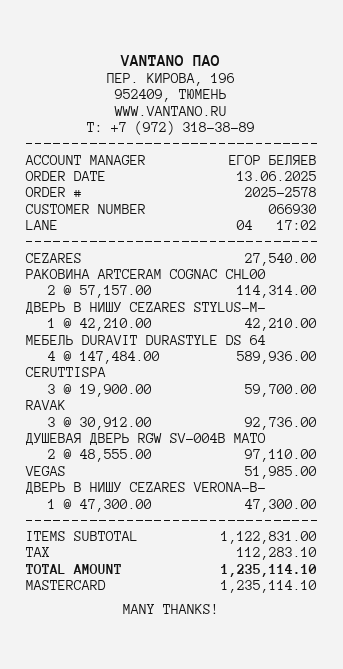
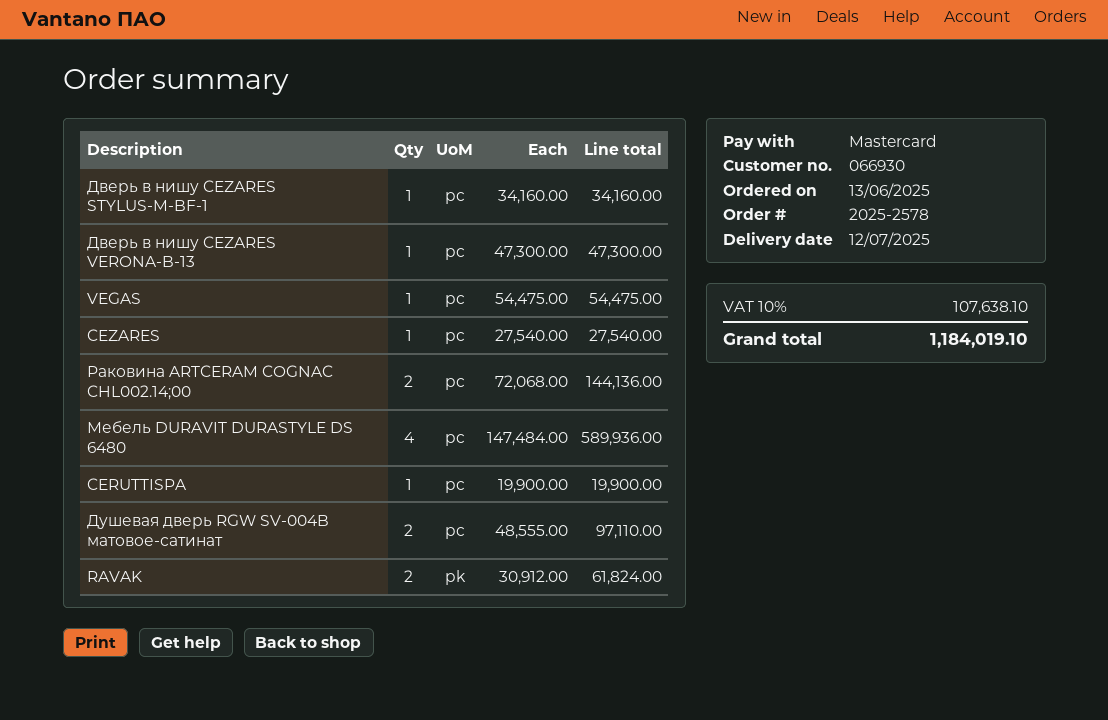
РАКОВИНА ARTCERAM COGNAC CHL00: 2 x 57157.00 = 114314.00 -> 2 x 72068.00 = 144136.00
ДВЕРЬ В НИШУ CEZARES STYLUS-M-: 1 x 42210.00 = 42210.00 -> 1 x 34160.00 = 34160.00
CERUTTISPA: 3 x 19900.00 = 59700.00 -> 1 x 19900.00 = 19900.00
RAVAK: 3 x 30912.00 = 92736.00 -> 2 x 30912.00 = 61824.00
VEGAS: 1 x 51985.00 = 51985.00 -> 1 x 54475.00 = 54475.00
tax: 112283.10 -> 107638.10
total: 1235114.10 -> 1184019.10

